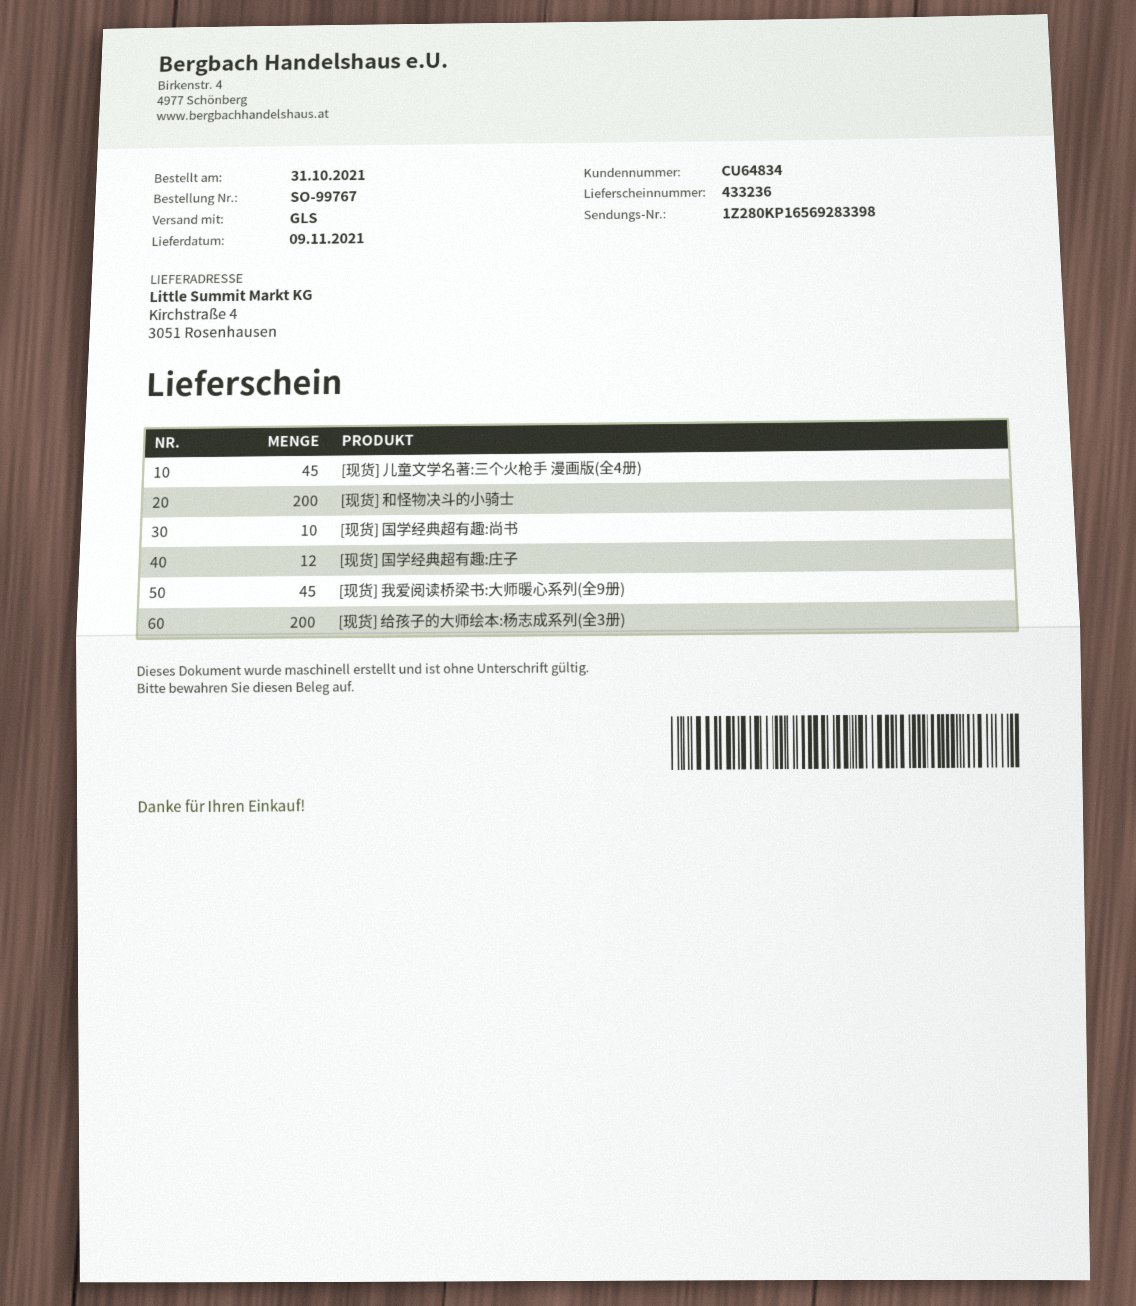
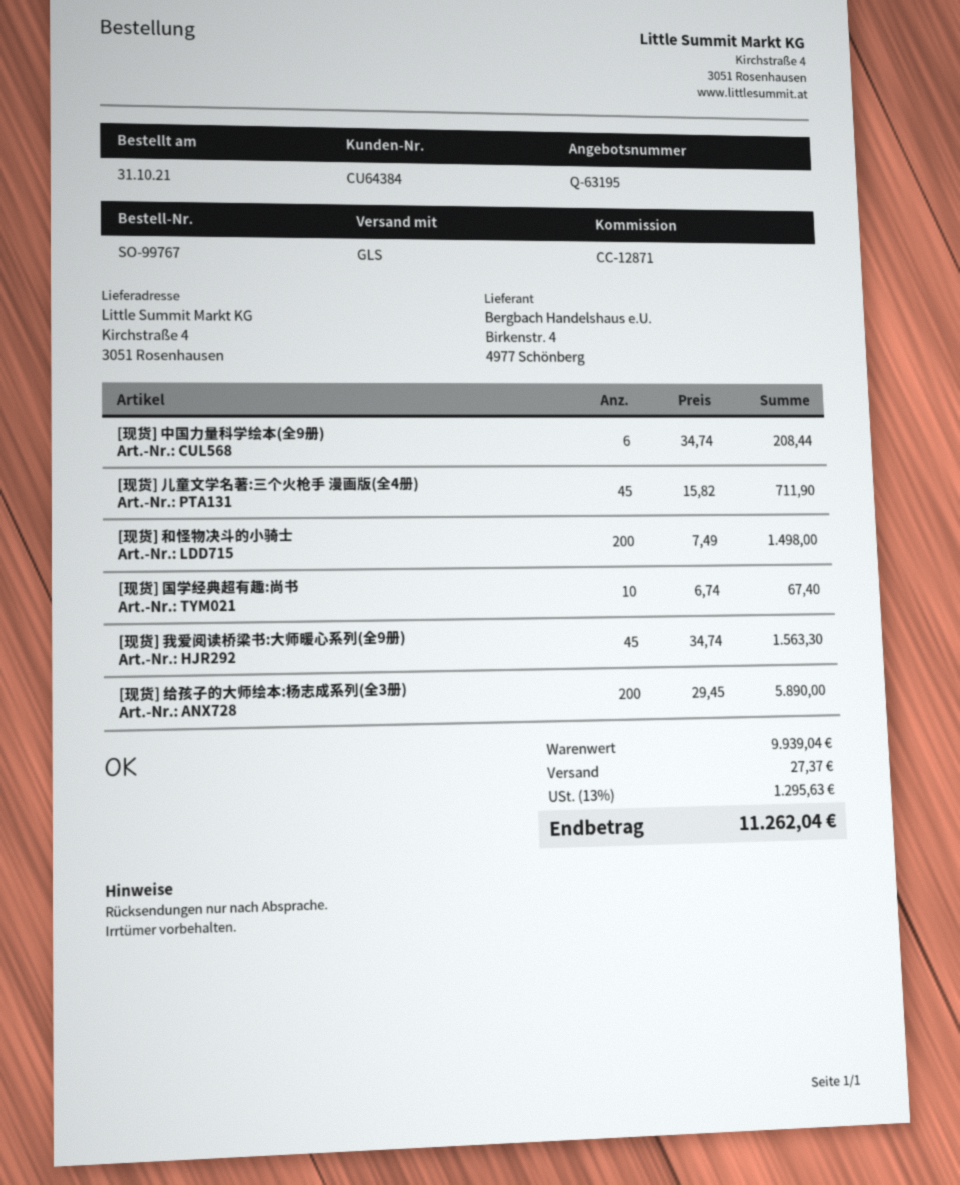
customer number: CU64834 -> CU64384
[现货] 国学经典超有趣:庄子: 12 -> none
[现货] 中国力量科学绘本(全9册): none -> 6

